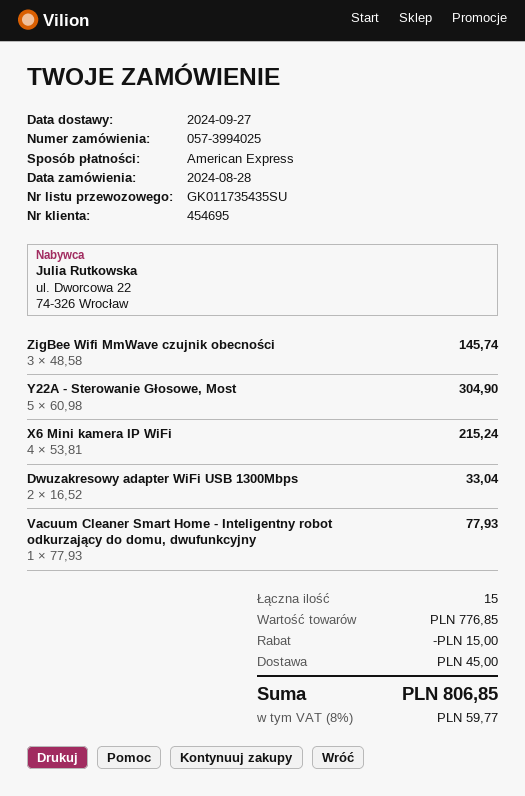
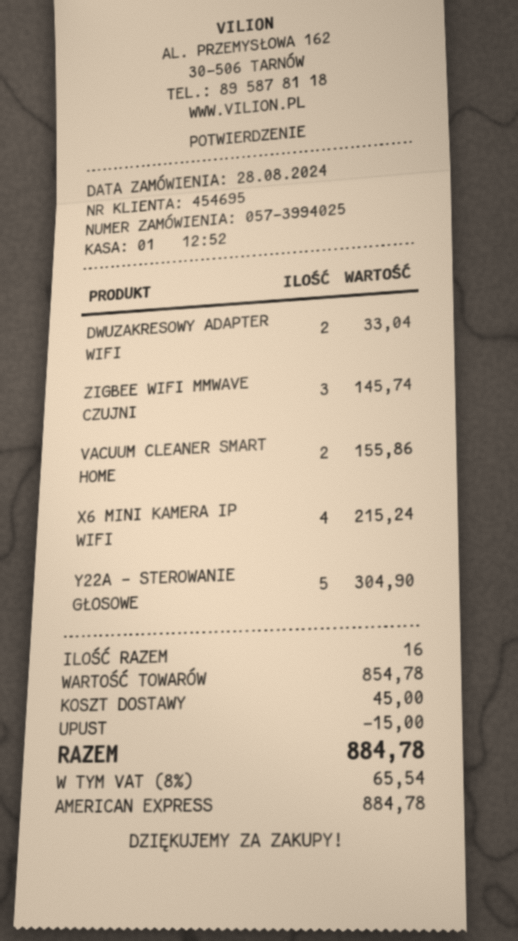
Vacuum Cleaner Smart Home - Inteligentny robot odkurzający do domu, dwufunkcyjny: 1 for 77.93 -> 2 for 155.86
total quantity: 15 -> 16
subtotal: 776.85 -> 854.78
tax: 8% = 59.77 -> 8% = 65.54
total: 806.85 -> 884.78

